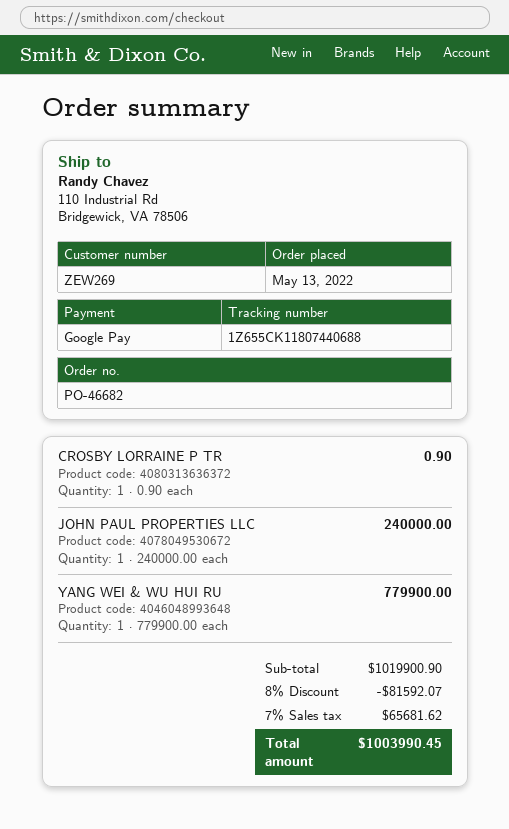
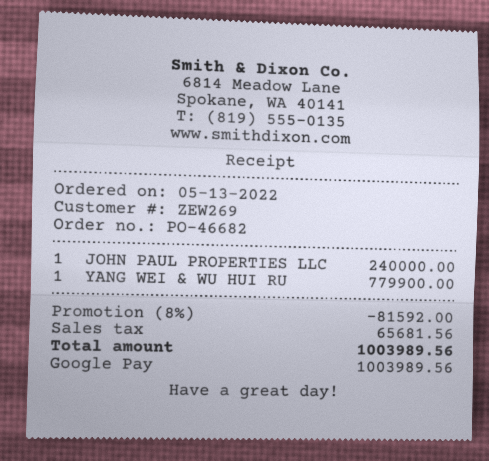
CROSBY LORRAINE P TR: 1 x 0.90 = 0.90 -> none
discount: 8% = 81592.07 -> 8% = 81592.00
tax: 65681.62 -> 65681.56
total: 1003990.45 -> 1003989.56

